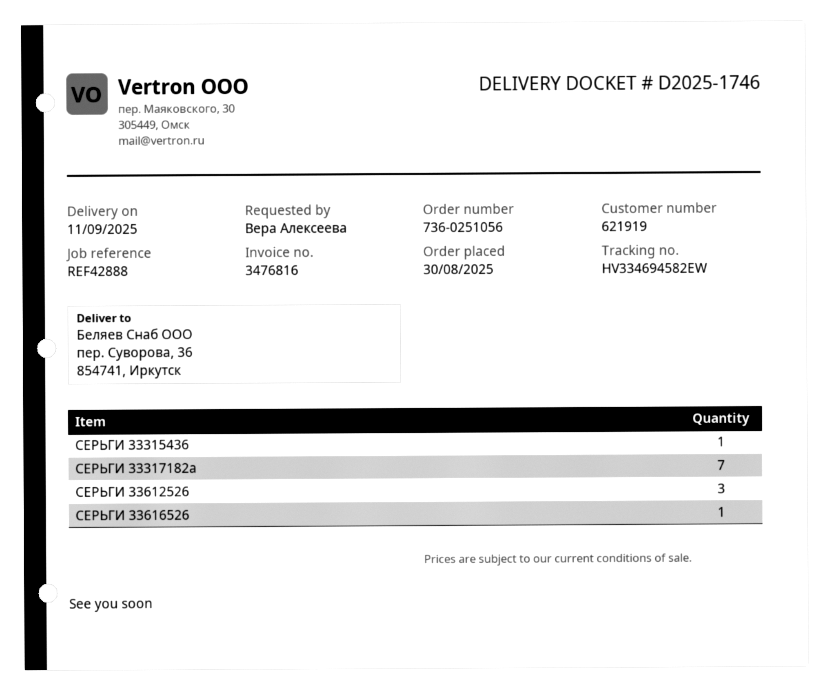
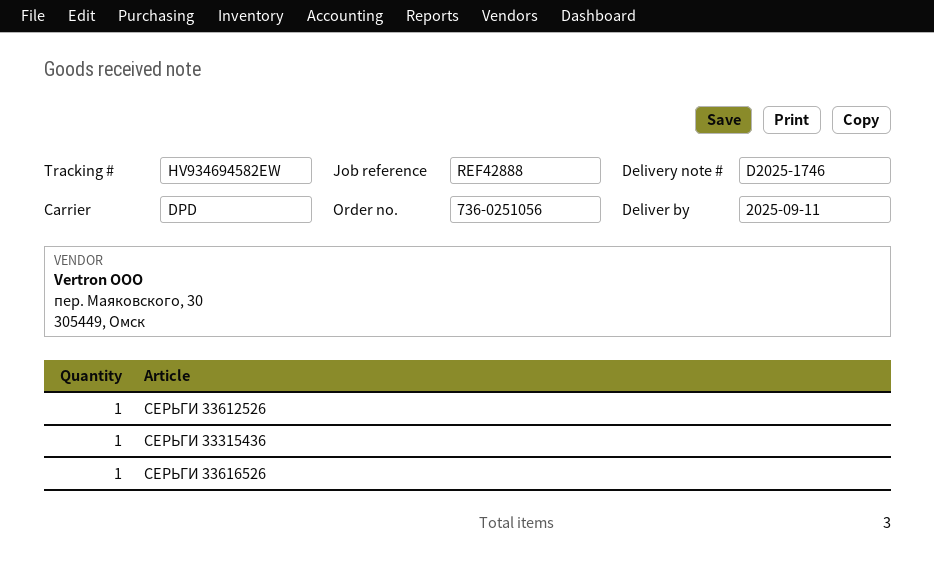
tracking number: HV334694582EW -> HV934694582EW
СЕРЬГИ 33317182а: 7 -> none
СЕРЬГИ 33612526: 3 -> 1

